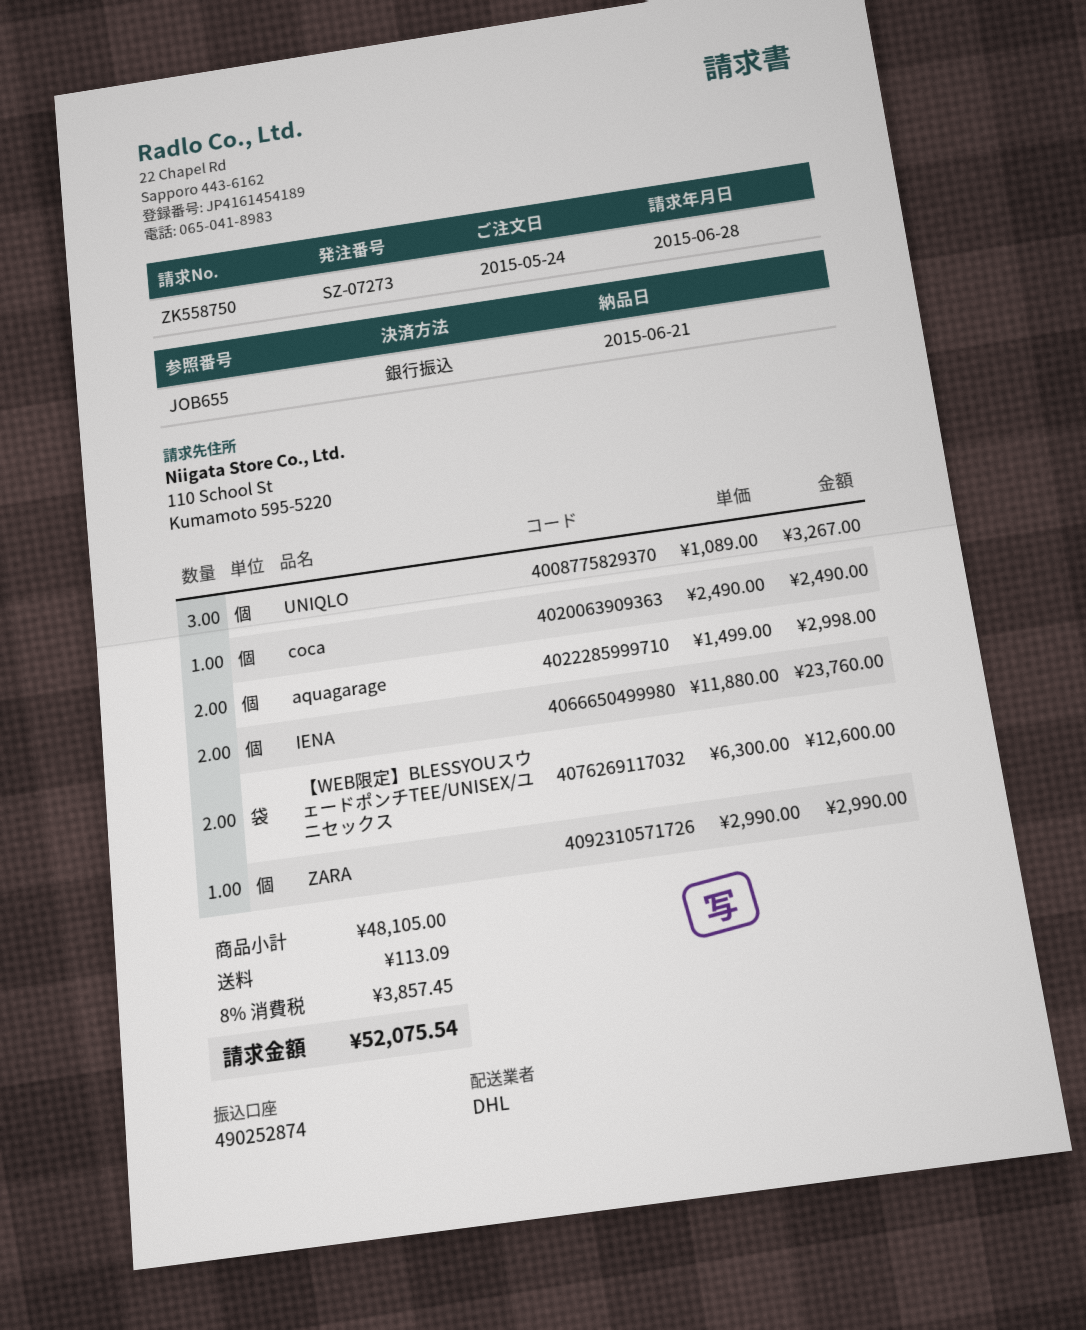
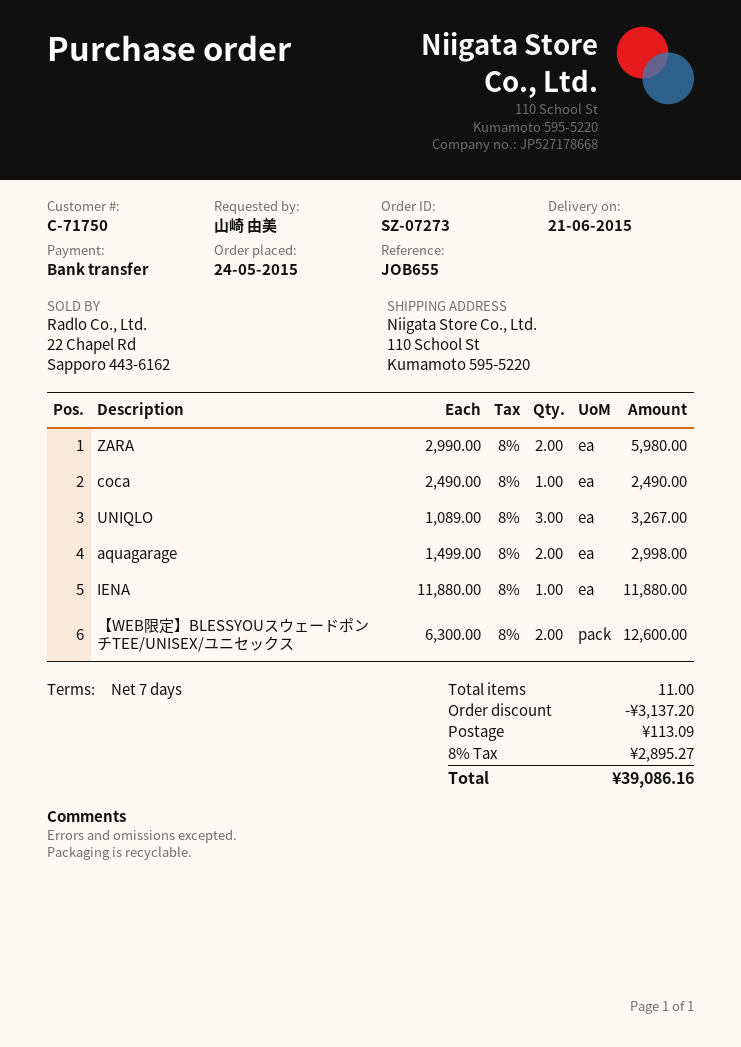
IENA: 2 x 11880.00 = 23760.00 -> 1 x 11880.00 = 11880.00
ZARA: 1 x 2990.00 = 2990.00 -> 2 x 2990.00 = 5980.00
discount: none -> 3137.20
tax: 8% = 3857.45 -> 8% = 2895.27
total: 52075.54 -> 39086.16

